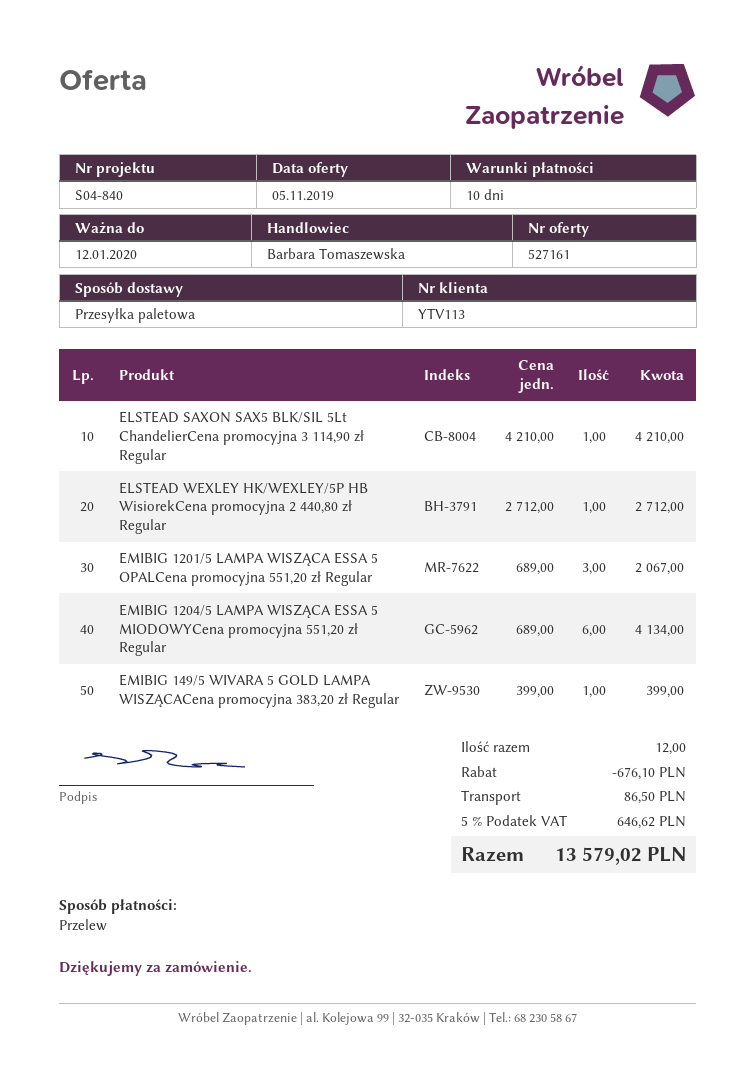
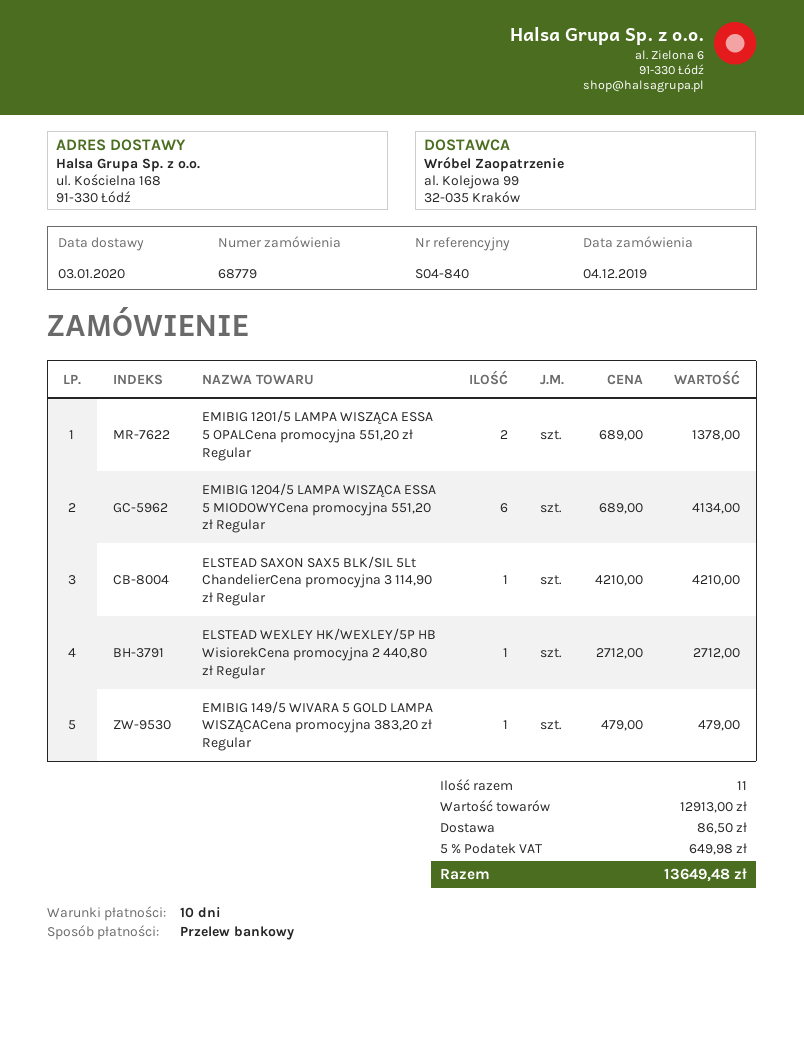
EMIBIG 1201/5 LAMPA WISZĄCA ESSA 5 OPALCena promocyjna 551,20 zł Regular: 3 x 689.00 = 2067.00 -> 2 x 689.00 = 1378.00
EMIBIG 149/5 WIVARA 5 GOLD LAMPA WISZĄCACena promocyjna 383,20 zł Regular: 1 x 399.00 = 399.00 -> 1 x 479.00 = 479.00
total quantity: 12 -> 11
discount: 676.10 -> none
tax: 5% = 646.62 -> 5% = 649.98
total: 13579.02 -> 13649.48

